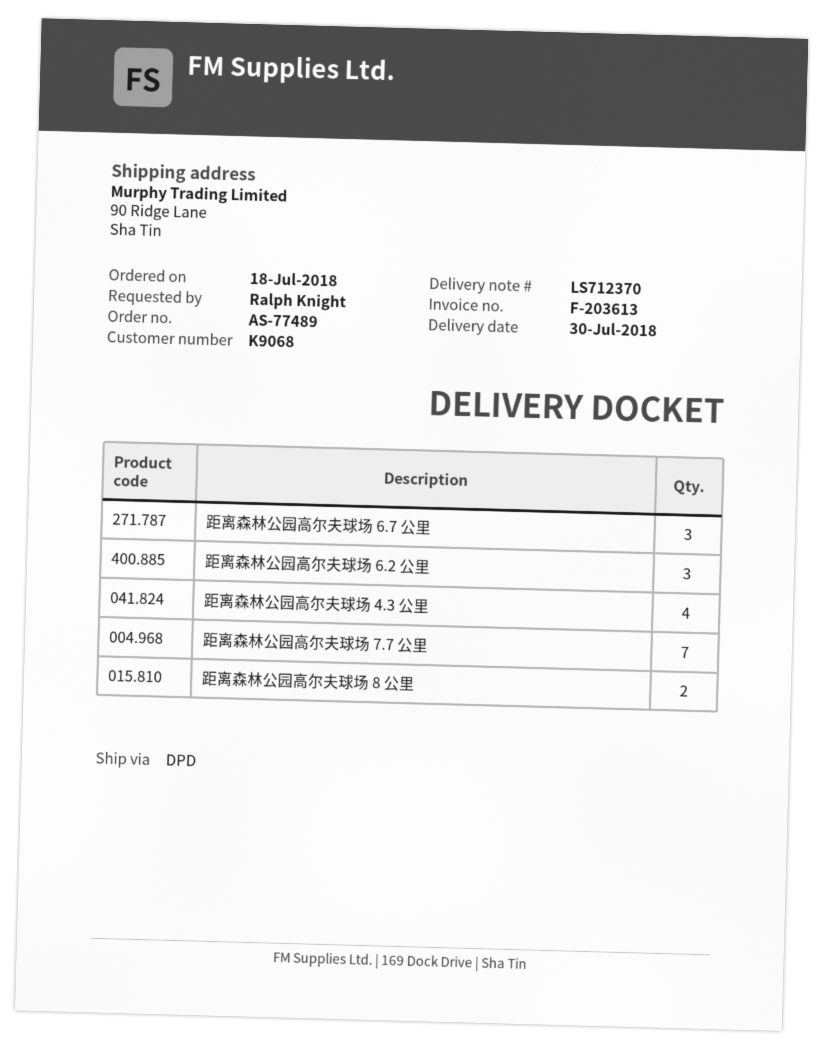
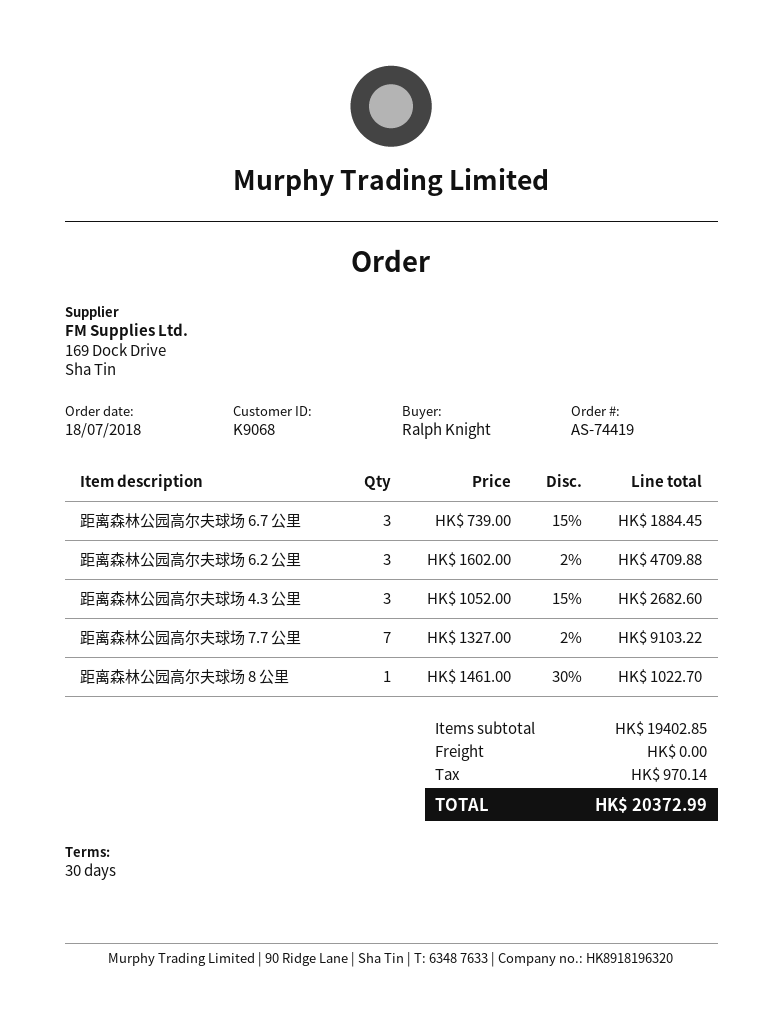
order number: AS-77489 -> AS-74419
距离森林公园高尔夫球场 4.3 公里: 4 -> 3
距离森林公园高尔夫球场 8 公里: 2 -> 1

